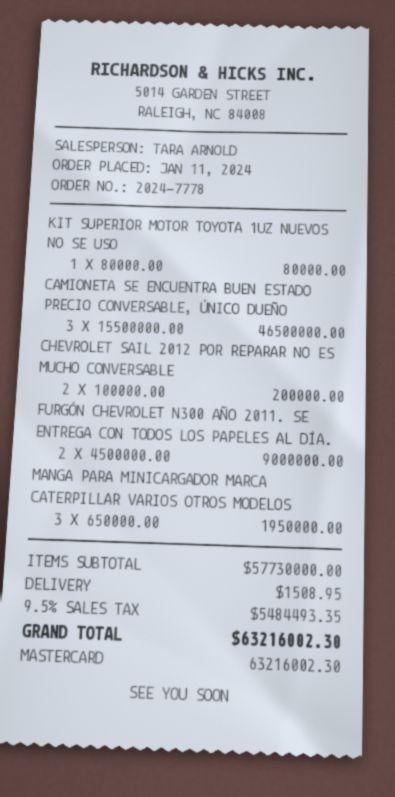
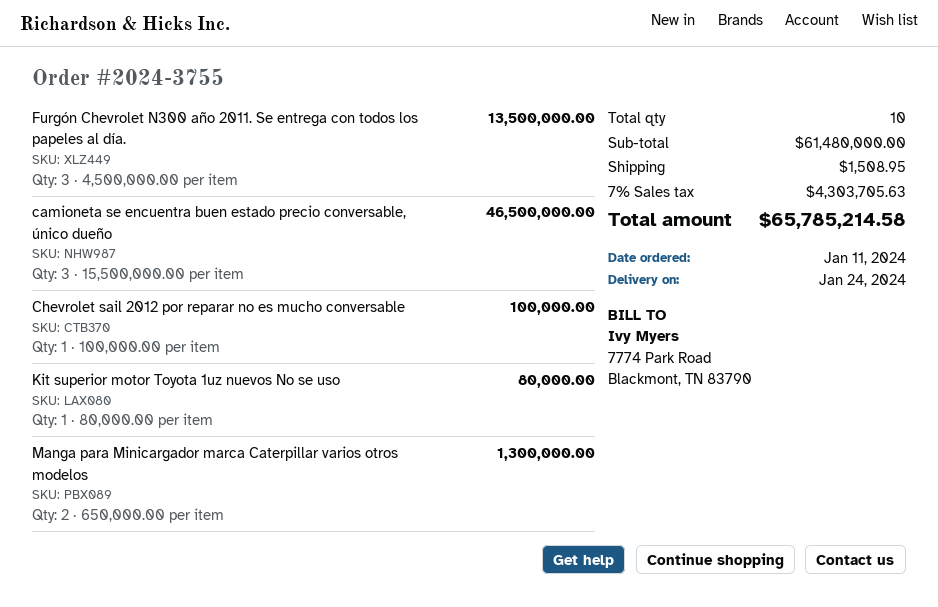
order number: 2024-7778 -> 2024-3755
CHEVROLET SAIL 2012 POR REPARAR NO ES MUCHO CONVERSABLE: 2 x 100000.00 = 200000.00 -> 1 x 100000.00 = 100000.00
FURGÓN CHEVROLET N300 AÑO 2011. SE ENTREGA CON TODOS LOS PAPELES AL DÍA.: 2 x 4500000.00 = 9000000.00 -> 3 x 4500000.00 = 13500000.00
MANGA PARA MINICARGADOR MARCA CATERPILLAR VARIOS OTROS MODELOS: 3 x 650000.00 = 1950000.00 -> 2 x 650000.00 = 1300000.00
subtotal: 57730000.00 -> 61480000.00
tax: 9.5% = 5484493.35 -> 7% = 4303705.63
total: 63216002.30 -> 65785214.58

